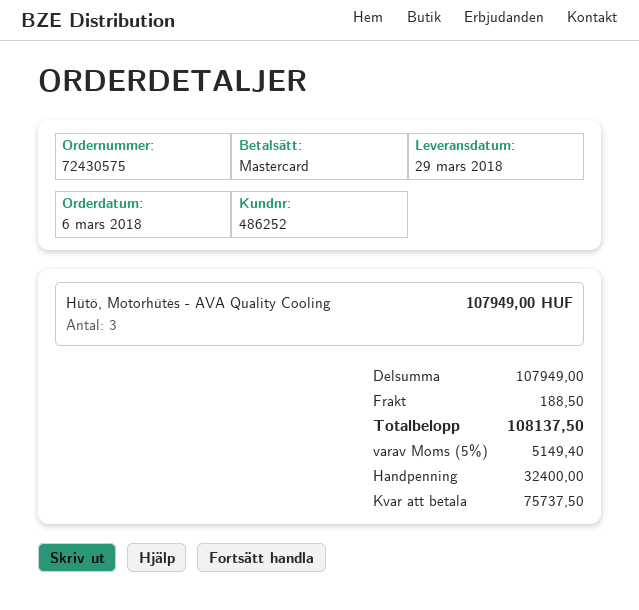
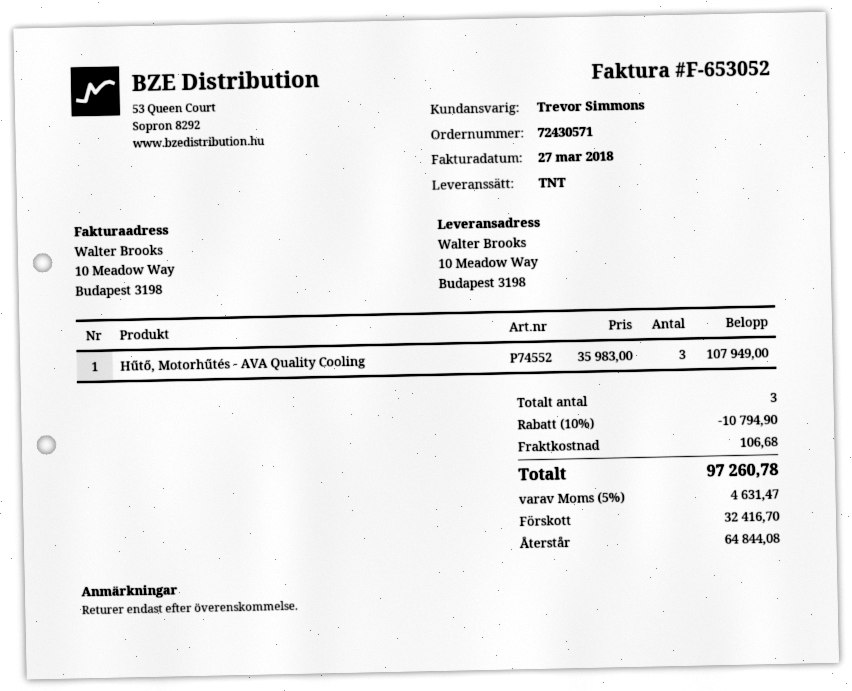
order number: 72430575 -> 72430571
discount: none -> 10% = 10794.90
shipping: 188.50 -> 106.68
tax: 5% = 5149.40 -> 5% = 4631.47
total: 108137.50 -> 97260.78
deposit: 32400.00 -> 32416.70
balance: 75737.50 -> 64844.08

